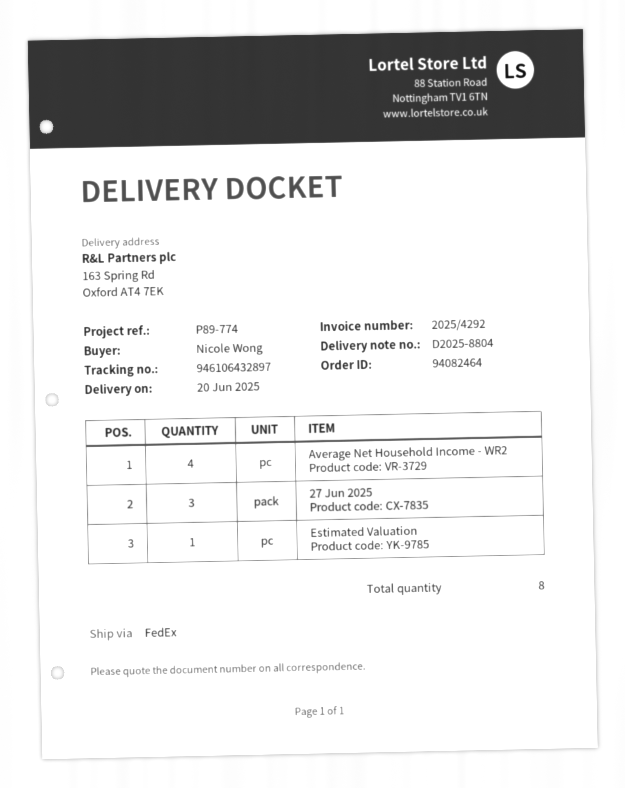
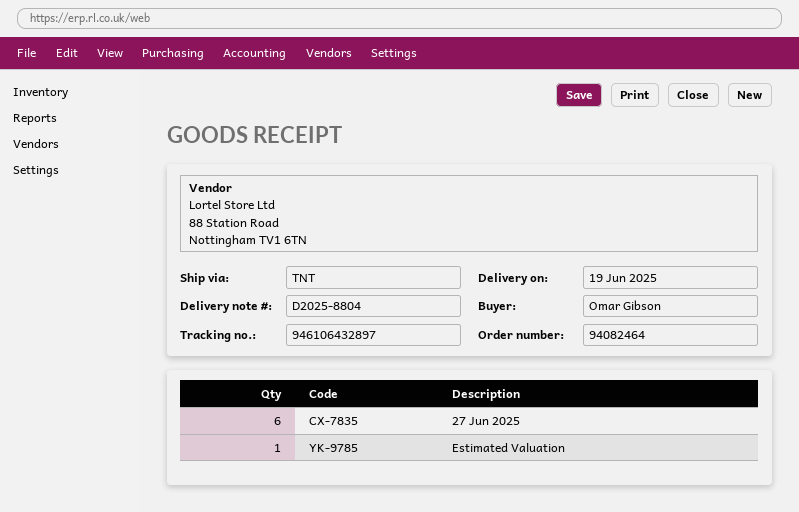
delivery date: 2025-06-20 -> 2025-06-19
ordered by: Nicole Wong -> Omar Gibson
shipping method: FedEx -> TNT
Average Net Household Income - WR2: 4 -> none
27 Jun 2025: 3 -> 6

